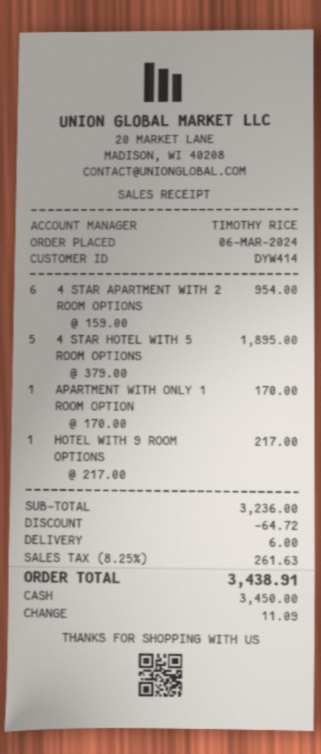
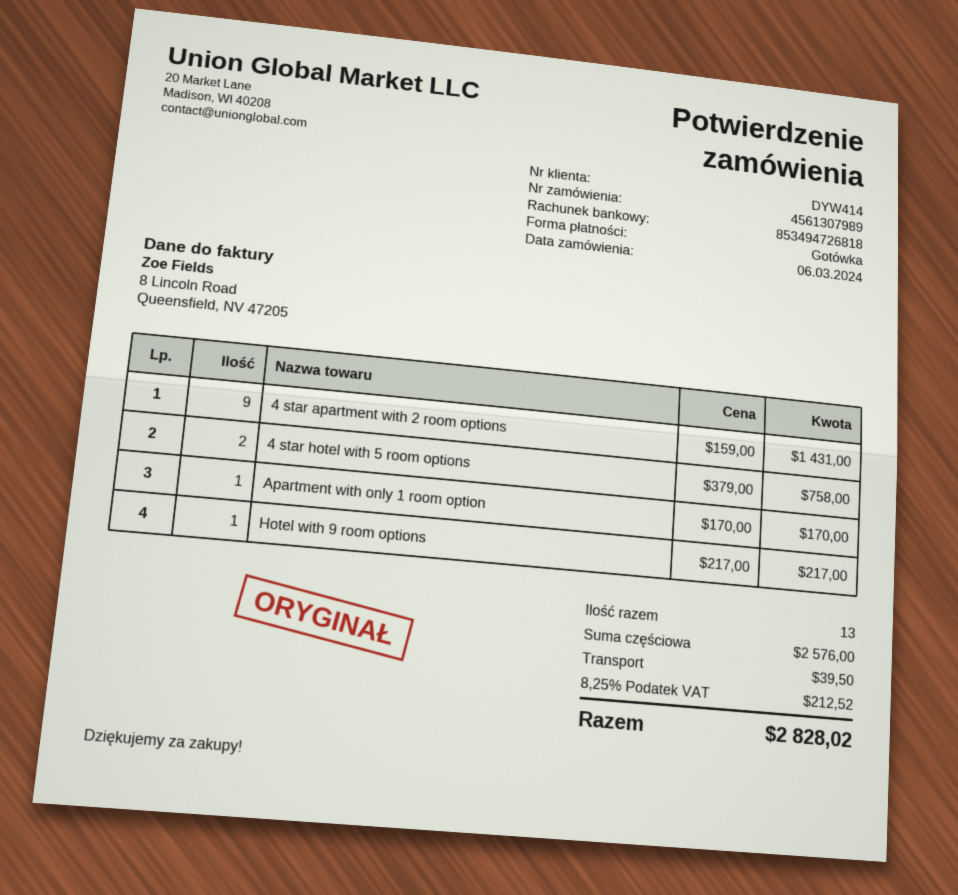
4 STAR APARTMENT WITH 2 ROOM OPTIONS: 6 x 159.00 = 954.00 -> 9 x 159.00 = 1431.00
4 STAR HOTEL WITH 5 ROOM OPTIONS: 5 x 379.00 = 1895.00 -> 2 x 379.00 = 758.00
subtotal: 3236.00 -> 2576.00
discount: 64.72 -> none
shipping: 6.00 -> 39.50
tax: 8.25% = 261.63 -> 8.25% = 212.52
total: 3438.91 -> 2828.02

